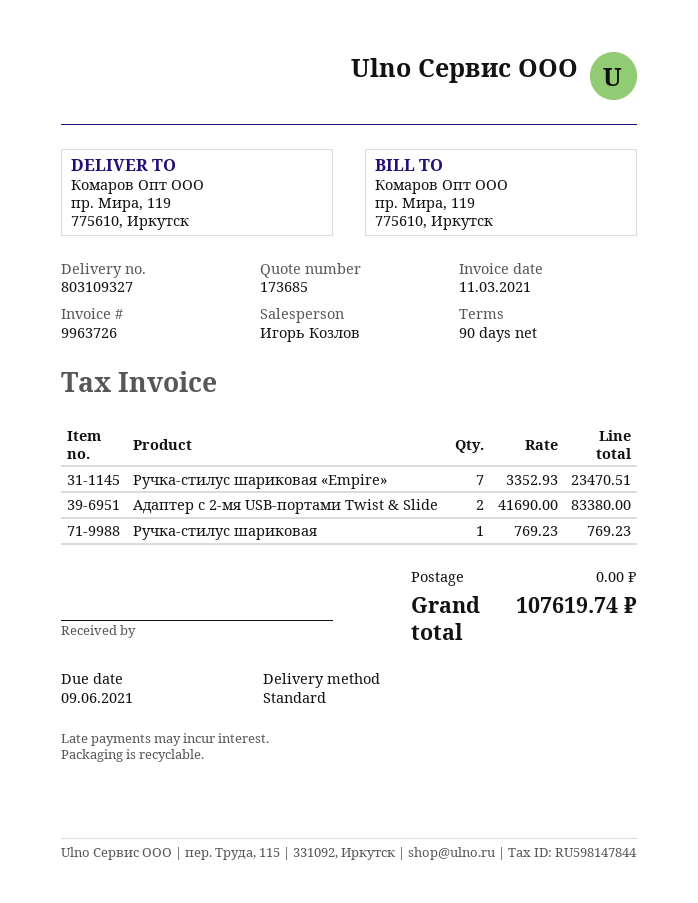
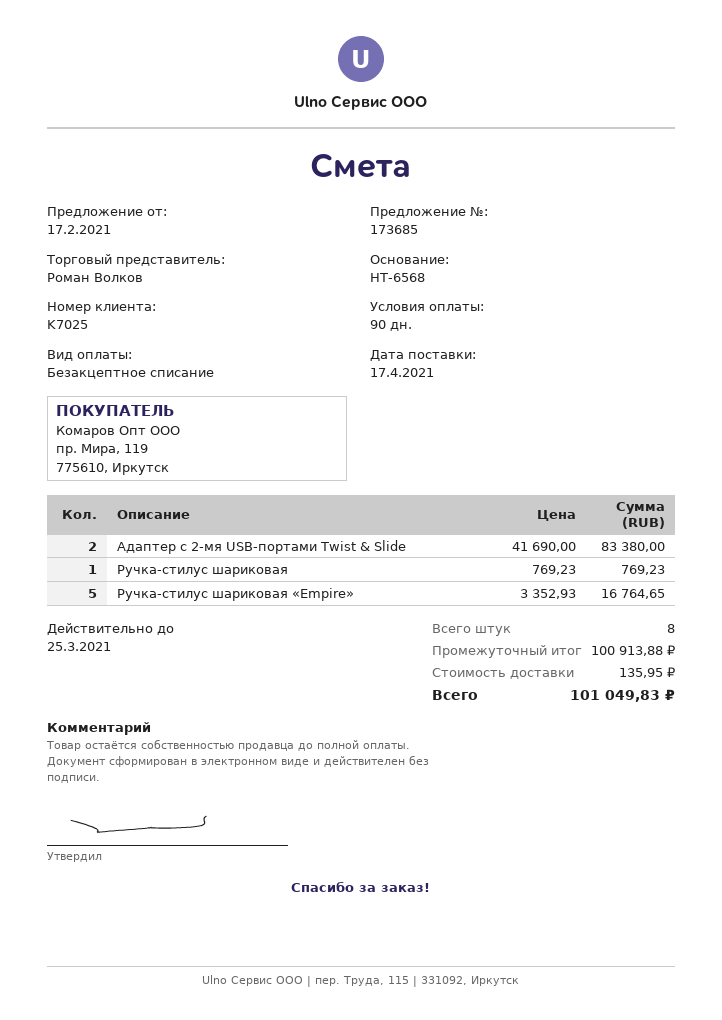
sales rep: Игорь Козлов -> Роман Волков
Ручка-стилус шариковая «Empire»: 7 x 3352.93 = 23470.51 -> 5 x 3352.93 = 16764.65
shipping: 0.00 -> 135.95
total: 107619.74 -> 101049.83

